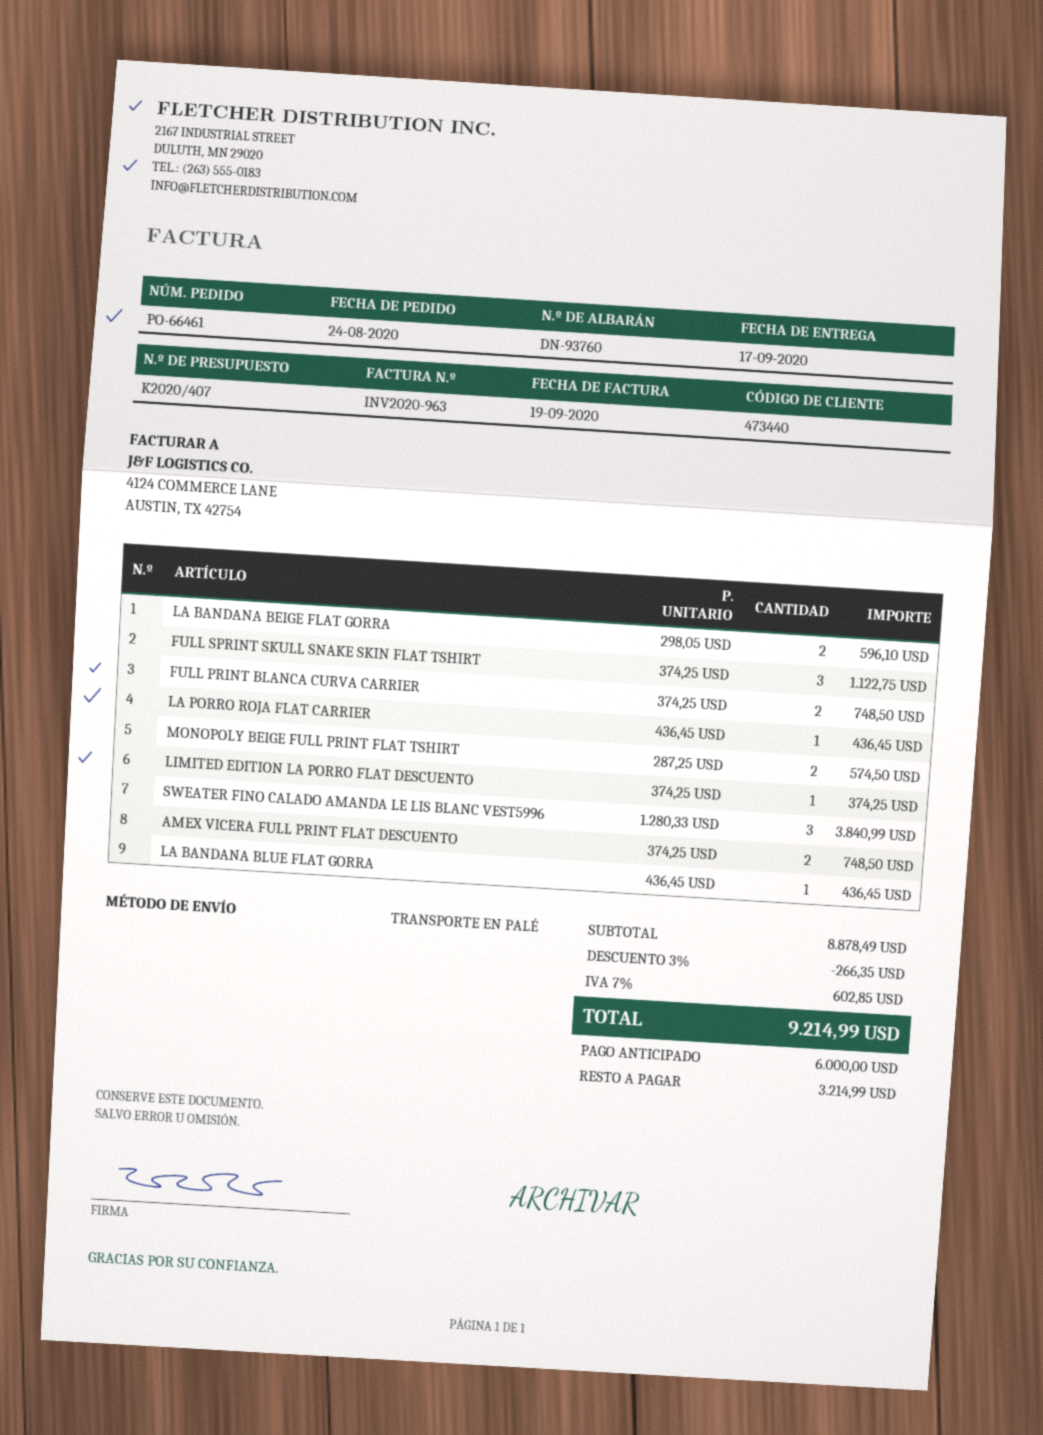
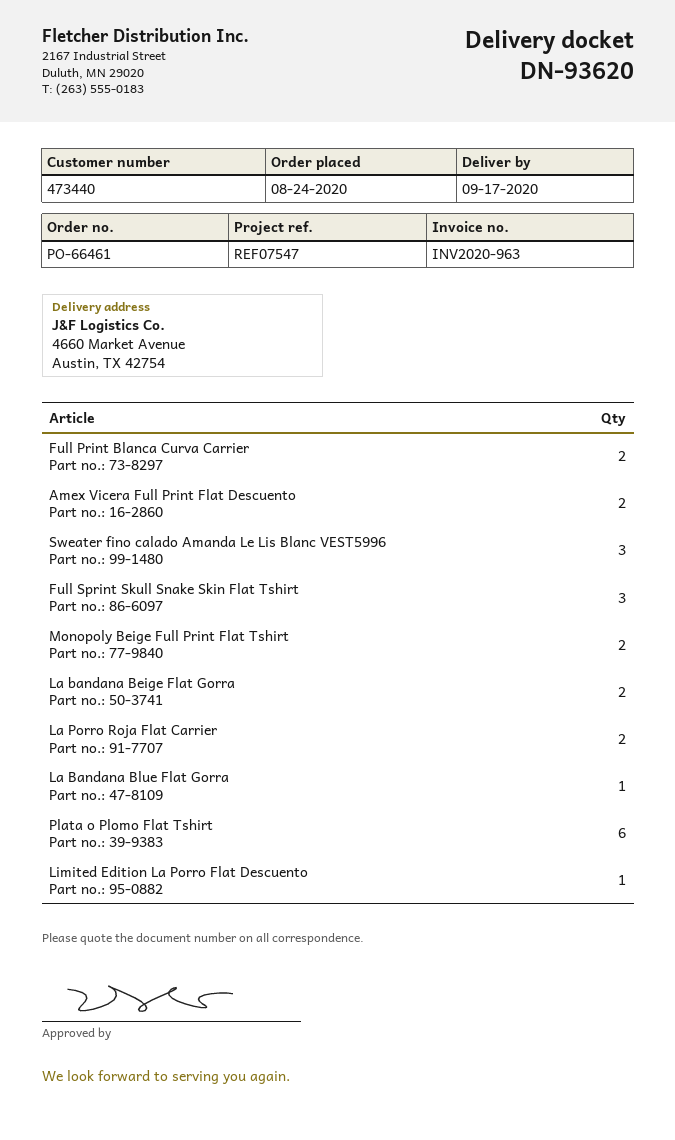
delivery note number: DN-93760 -> DN-93620
LA PORRO ROJA FLAT CARRIER: 1 -> 2
Plata o Plomo Flat Tshirt: none -> 6

